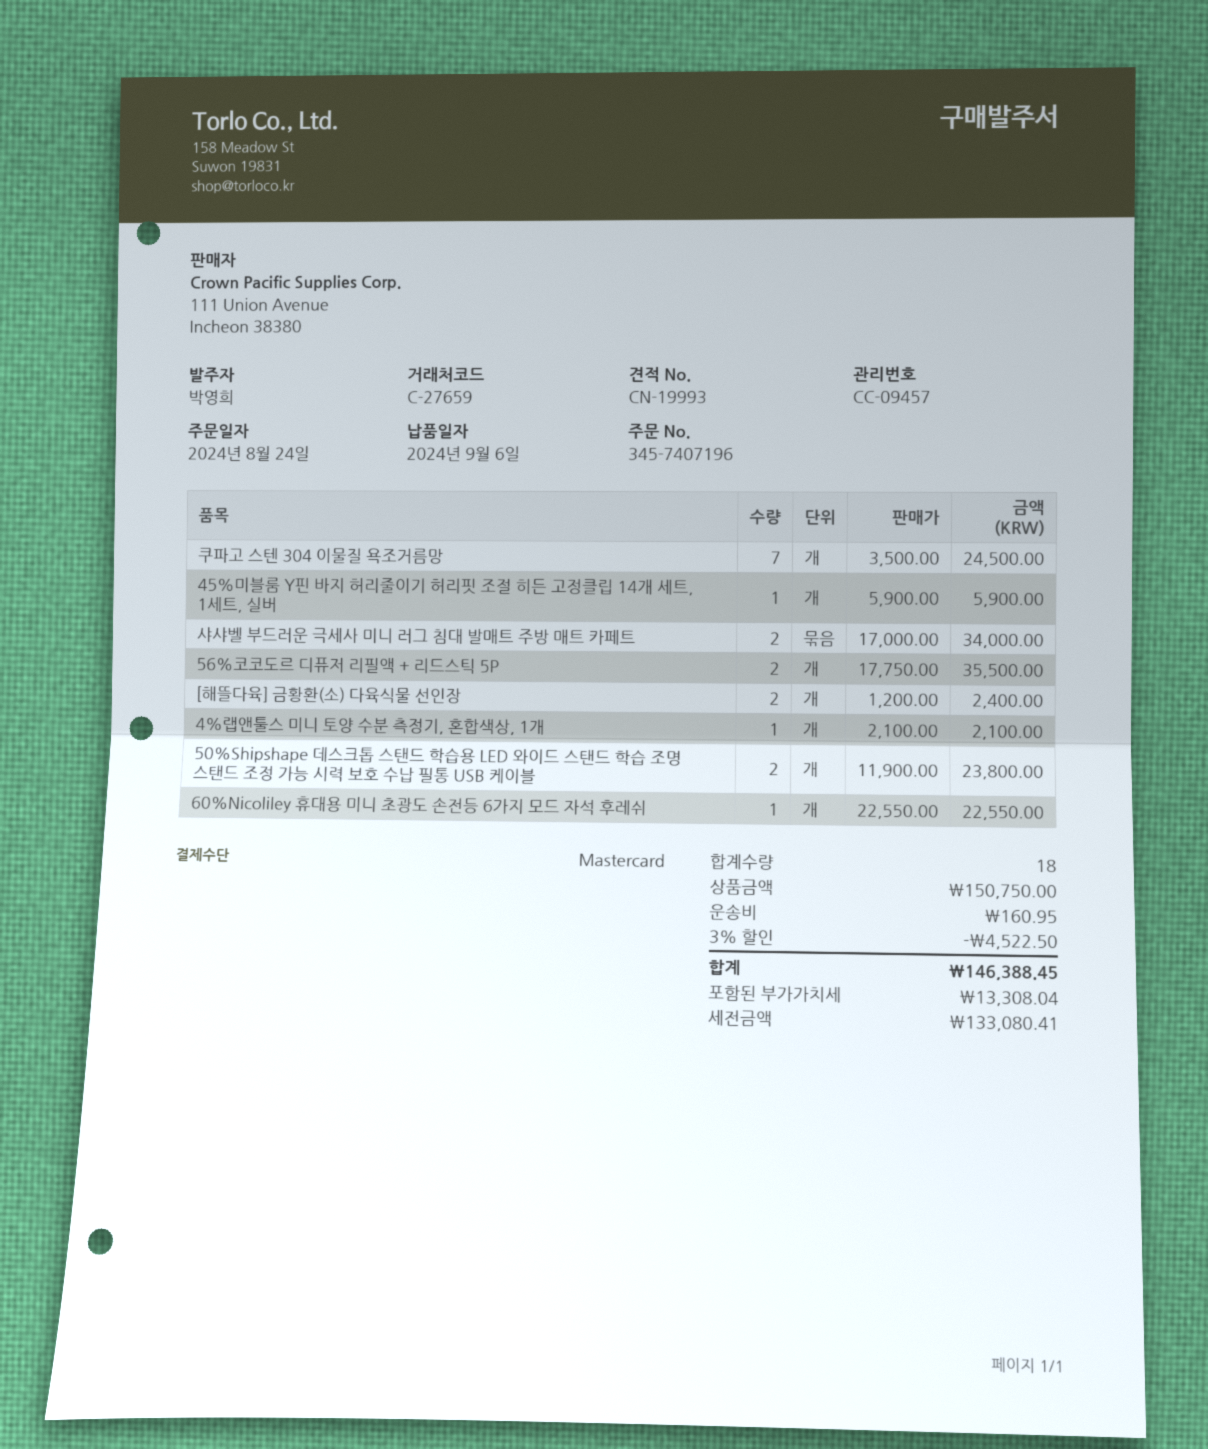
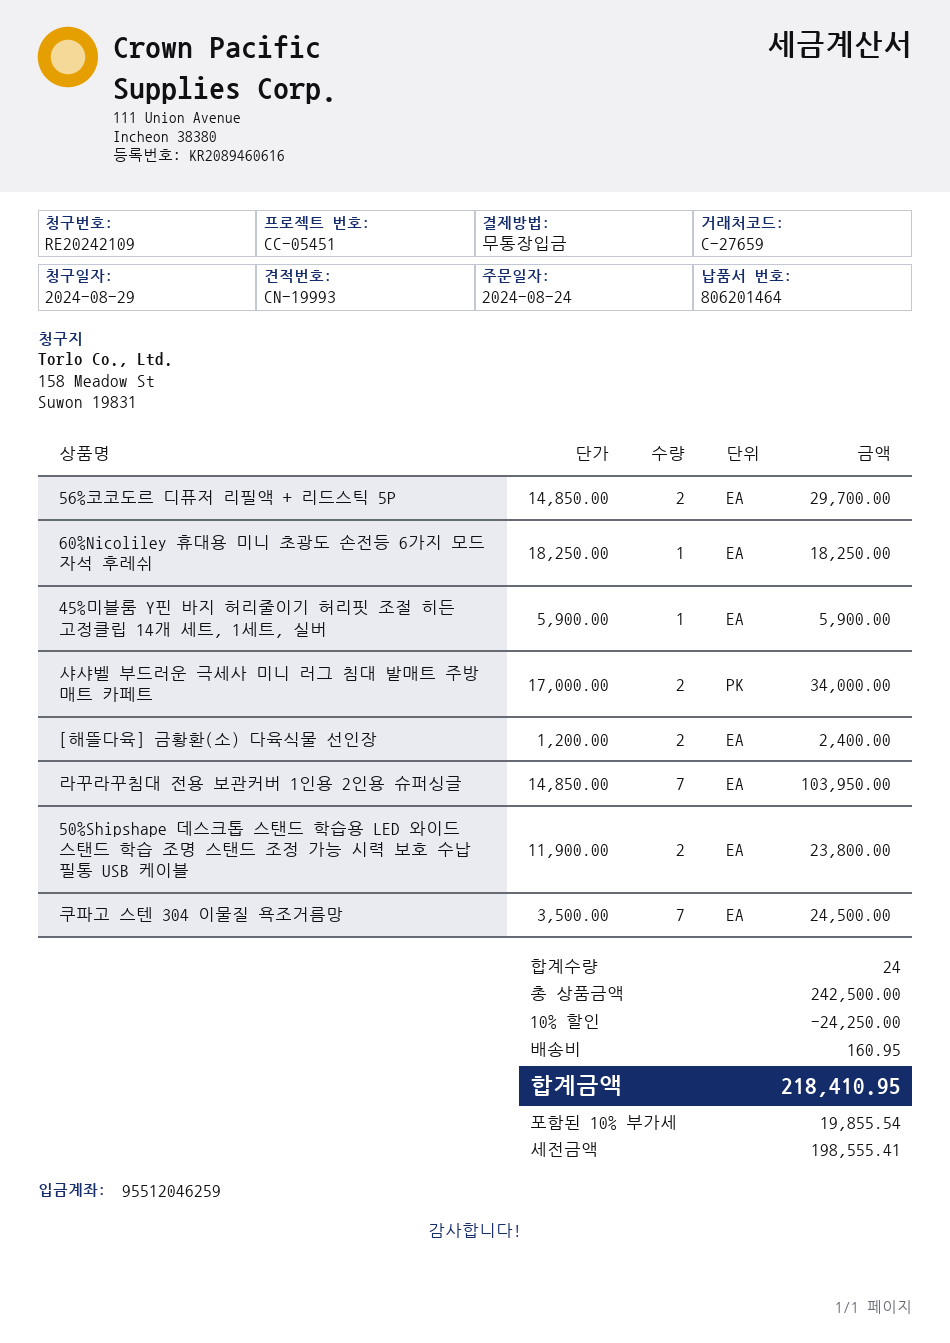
reference: CC-09457 -> CC-05451
payment method: Mastercard -> bank transfer
56%코코도르 디퓨저 리필액 + 리드스틱 5P: 2 x 17750.00 = 35500.00 -> 2 x 14850.00 = 29700.00
4%랩앤툴스 미니 토양 수분 측정기, 혼합색상, 1개: 1 x 2100.00 = 2100.00 -> none
60%Nicoliley 휴대용 미니 초광도 손전등 6가지 모드 자석 후레쉬: 1 x 22550.00 = 22550.00 -> 1 x 18250.00 = 18250.00
라꾸라꾸침대 전용 보관커버 1인용 2인용 슈퍼싱글: none -> 7 x 14850.00 = 103950.00
total quantity: 18 -> 24
subtotal: 150750.00 -> 242500.00
discount: 3% = 4522.50 -> 10% = 24250.00
net: 133080.41 -> 198555.41
tax: 13308.04 -> 19855.54
total: 146388.45 -> 218410.95

